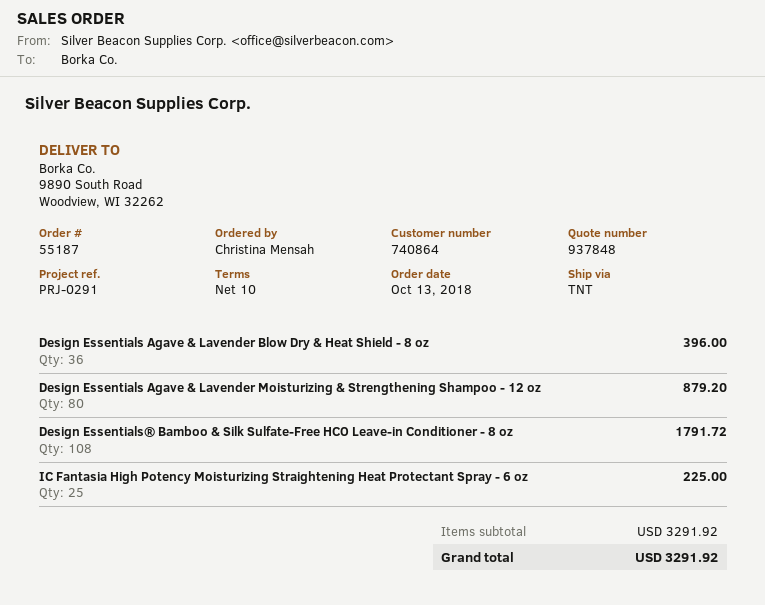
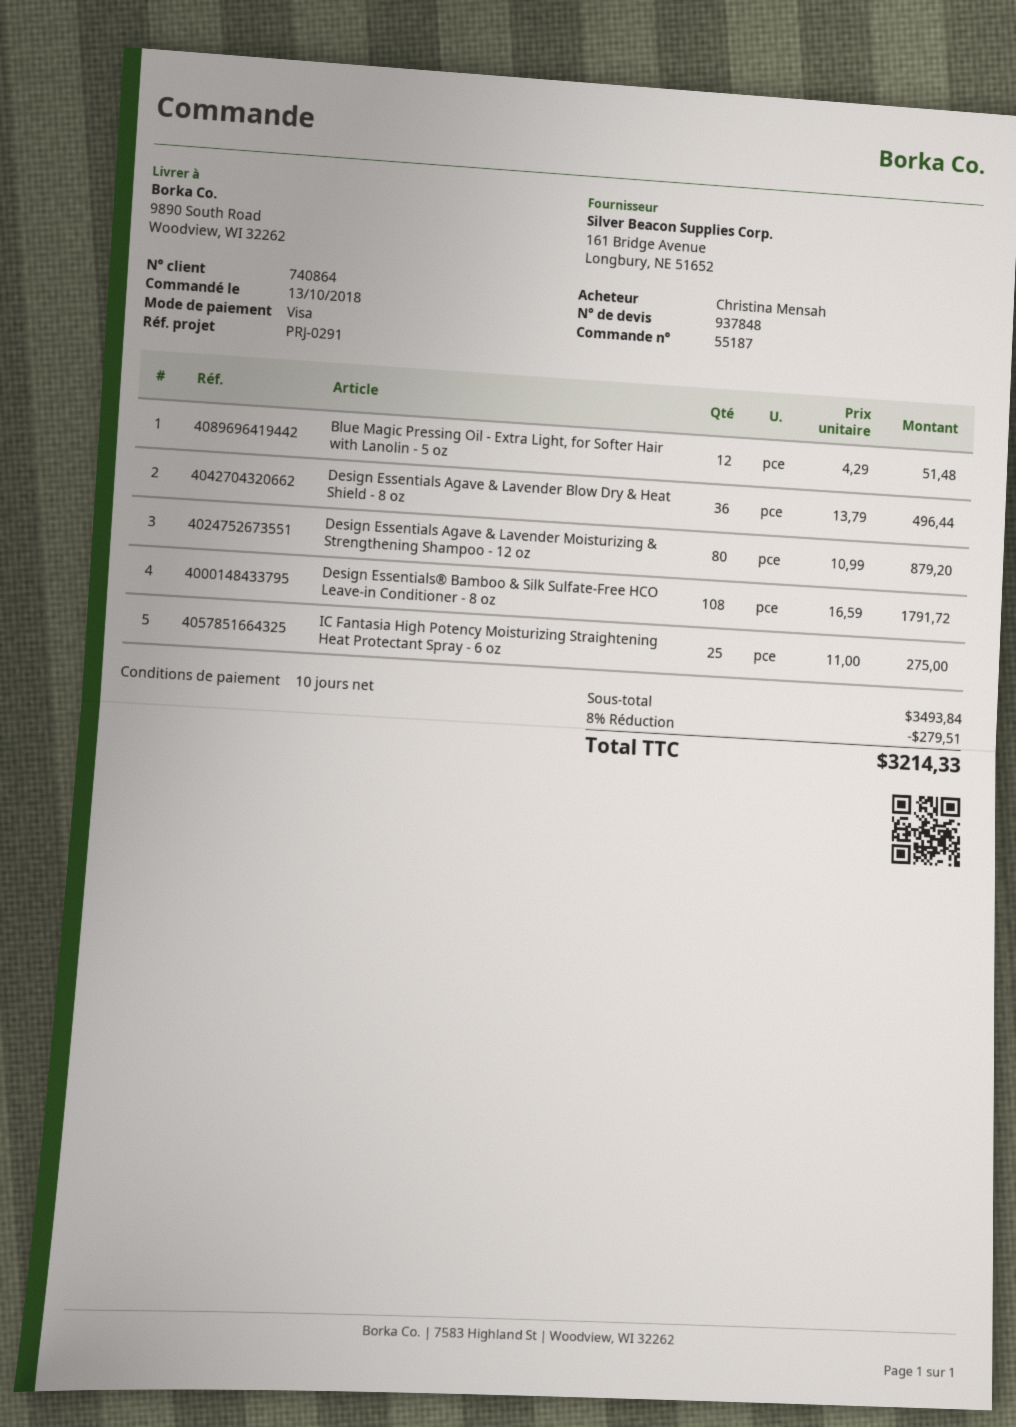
Design Essentials Agave & Lavender Blow Dry & Heat Shield - 8 oz: 36 for 396.00 -> 36 for 496.44
IC Fantasia High Potency Moisturizing Straightening Heat Protectant Spray - 6 oz: 25 for 225.00 -> 25 for 275.00
Blue Magic Pressing Oil - Extra Light, for Softer Hair with Lanolin - 5 oz: none -> 12 for 51.48
subtotal: 3291.92 -> 3493.84
discount: none -> 8% = 279.51
total: 3291.92 -> 3214.33

